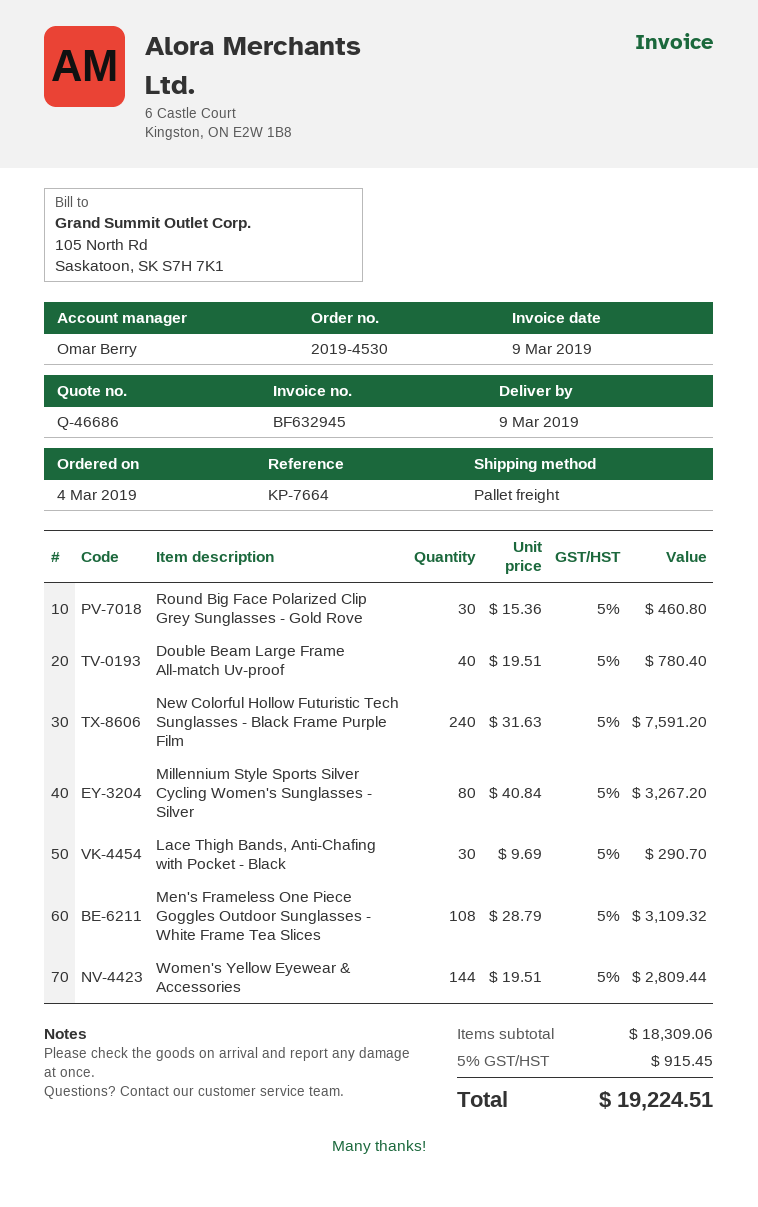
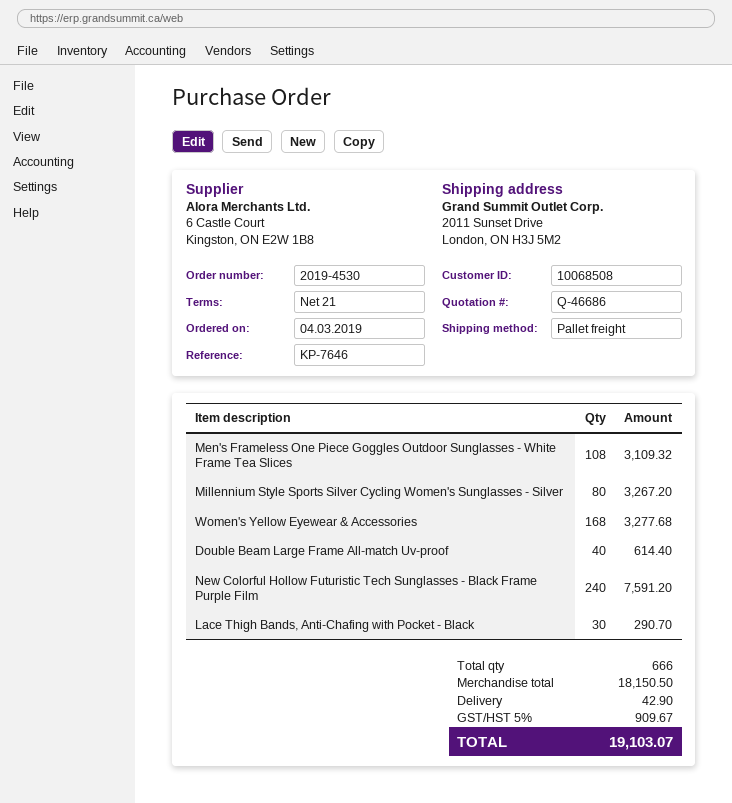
reference: KP-7664 -> KP-7646
Round Big Face Polarized Clip Grey Sunglasses - Gold Rove: 30 for 460.80 -> none
Double Beam Large Frame All-match Uv-proof: 40 for 780.40 -> 40 for 614.40
Women's Yellow Eyewear & Accessories: 144 for 2809.44 -> 168 for 3277.68
subtotal: 18309.06 -> 18150.50
shipping: none -> 42.90
tax: 5% = 915.45 -> 5% = 909.67
total: 19224.51 -> 19103.07

